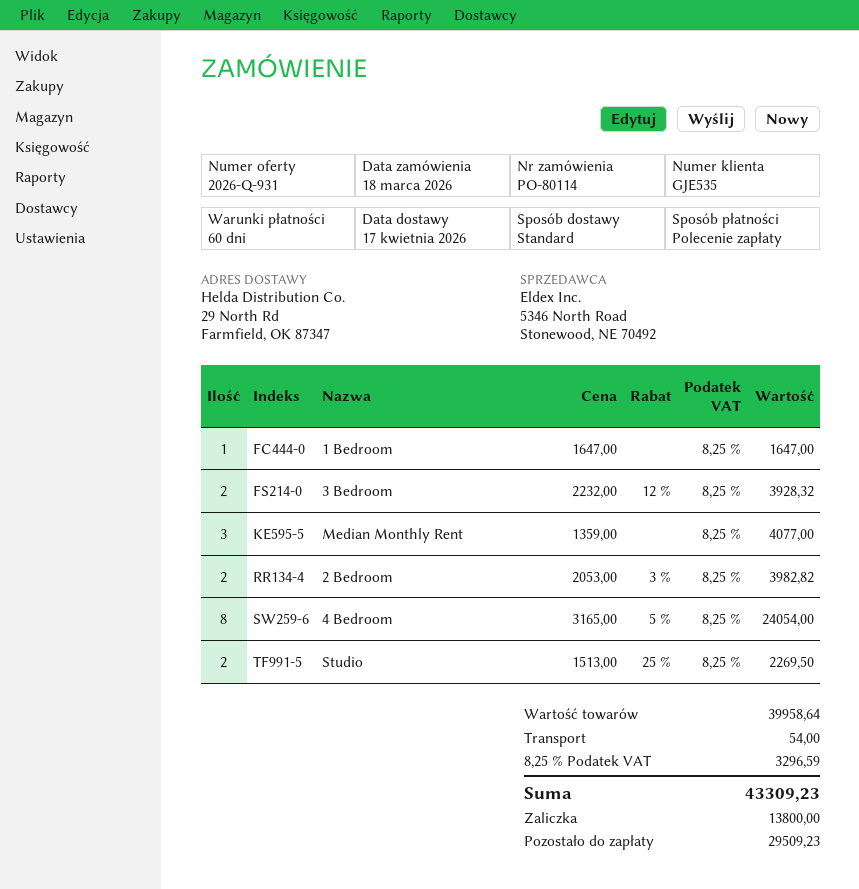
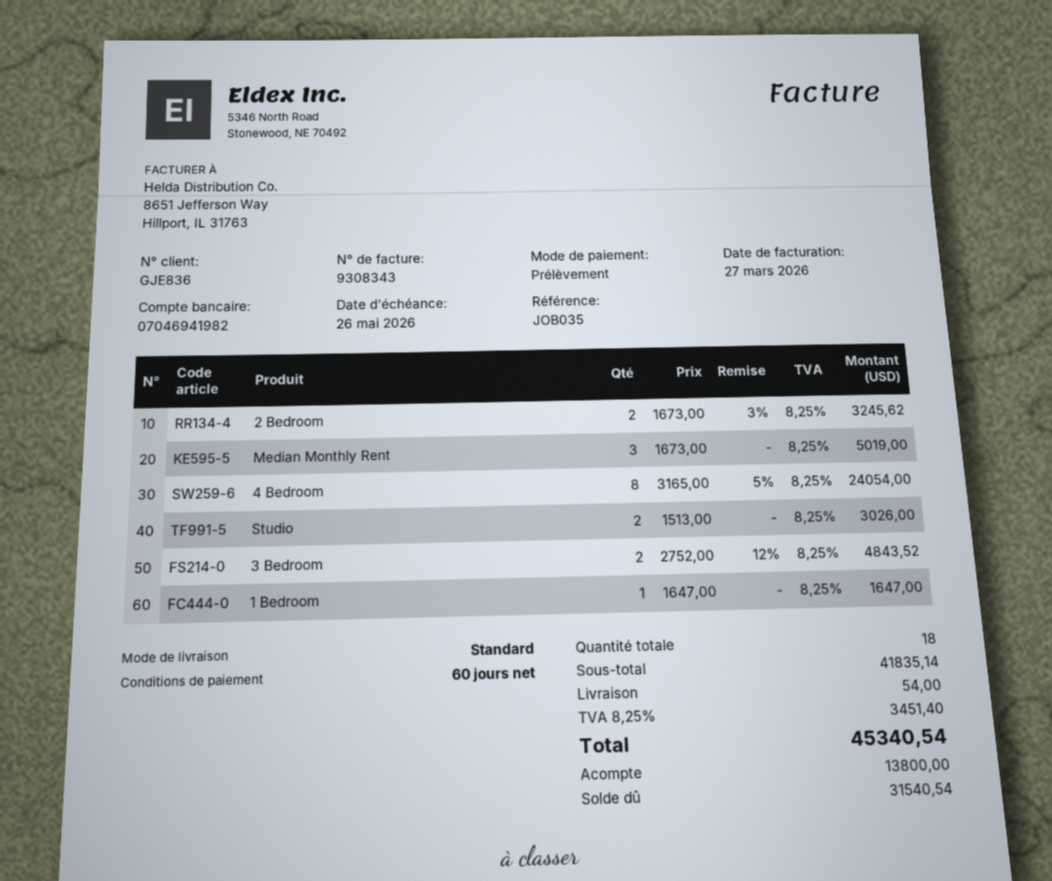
customer number: GJE535 -> GJE836
3 Bedroom: 2 x 2232.00 - 12% = 3928.32 -> 2 x 2752.00 - 12% = 4843.52
Median Monthly Rent: 3 x 1359.00 = 4077.00 -> 3 x 1673.00 = 5019.00
2 Bedroom: 2 x 2053.00 - 3% = 3982.82 -> 2 x 1673.00 - 3% = 3245.62
Studio: 2 x 1513.00 - 25% = 2269.50 -> 2 x 1513.00 = 3026.00
subtotal: 39958.64 -> 41835.14
tax: 8.25% = 3296.59 -> 8.25% = 3451.40
total: 43309.23 -> 45340.54
balance: 29509.23 -> 31540.54

